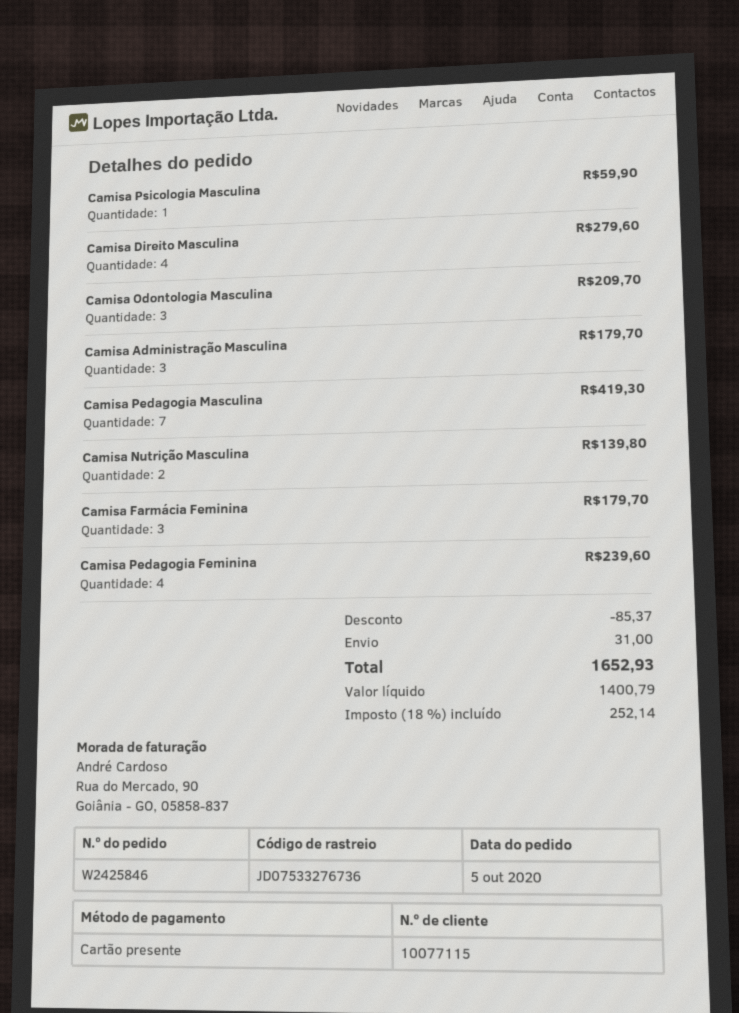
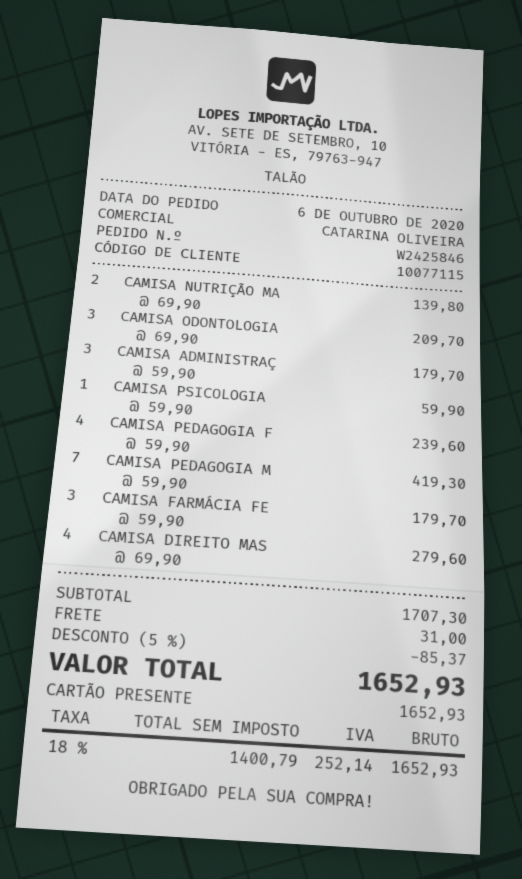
order date: 2020-10-05 -> 2020-10-06

